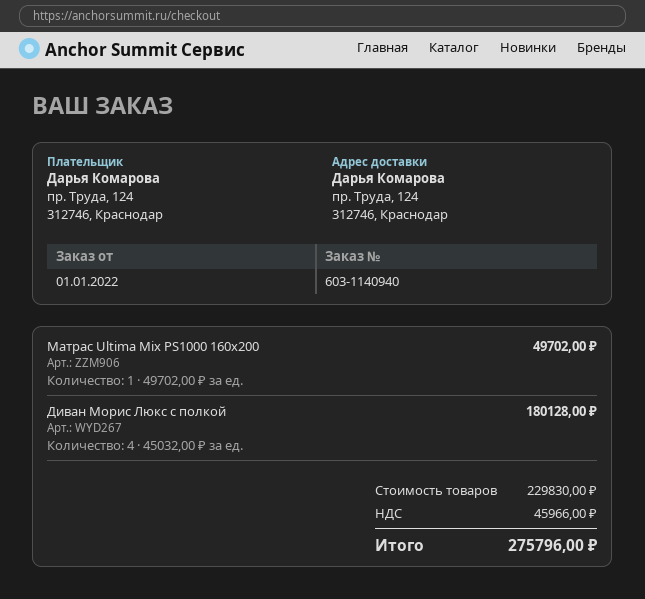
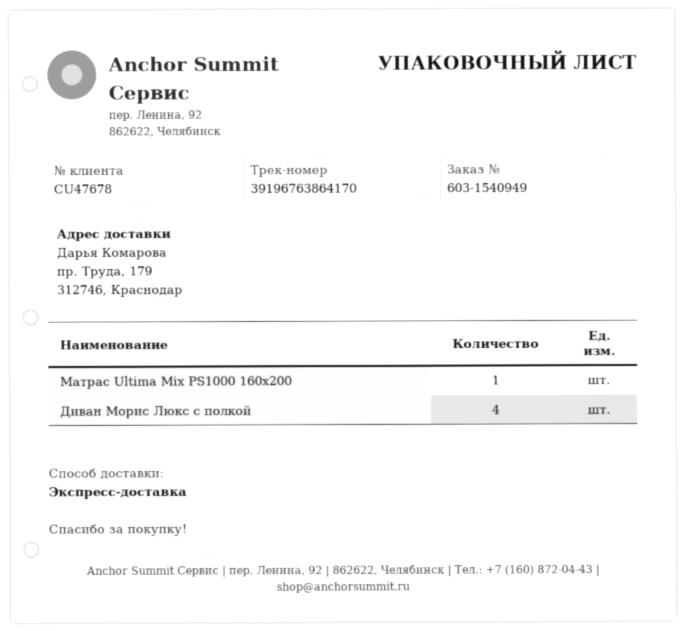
order number: 603-1140940 -> 603-1540949
ship to: пр. Труда, 124, 312746, Краснодар -> пр. Труда, 179, 312746, Краснодар

